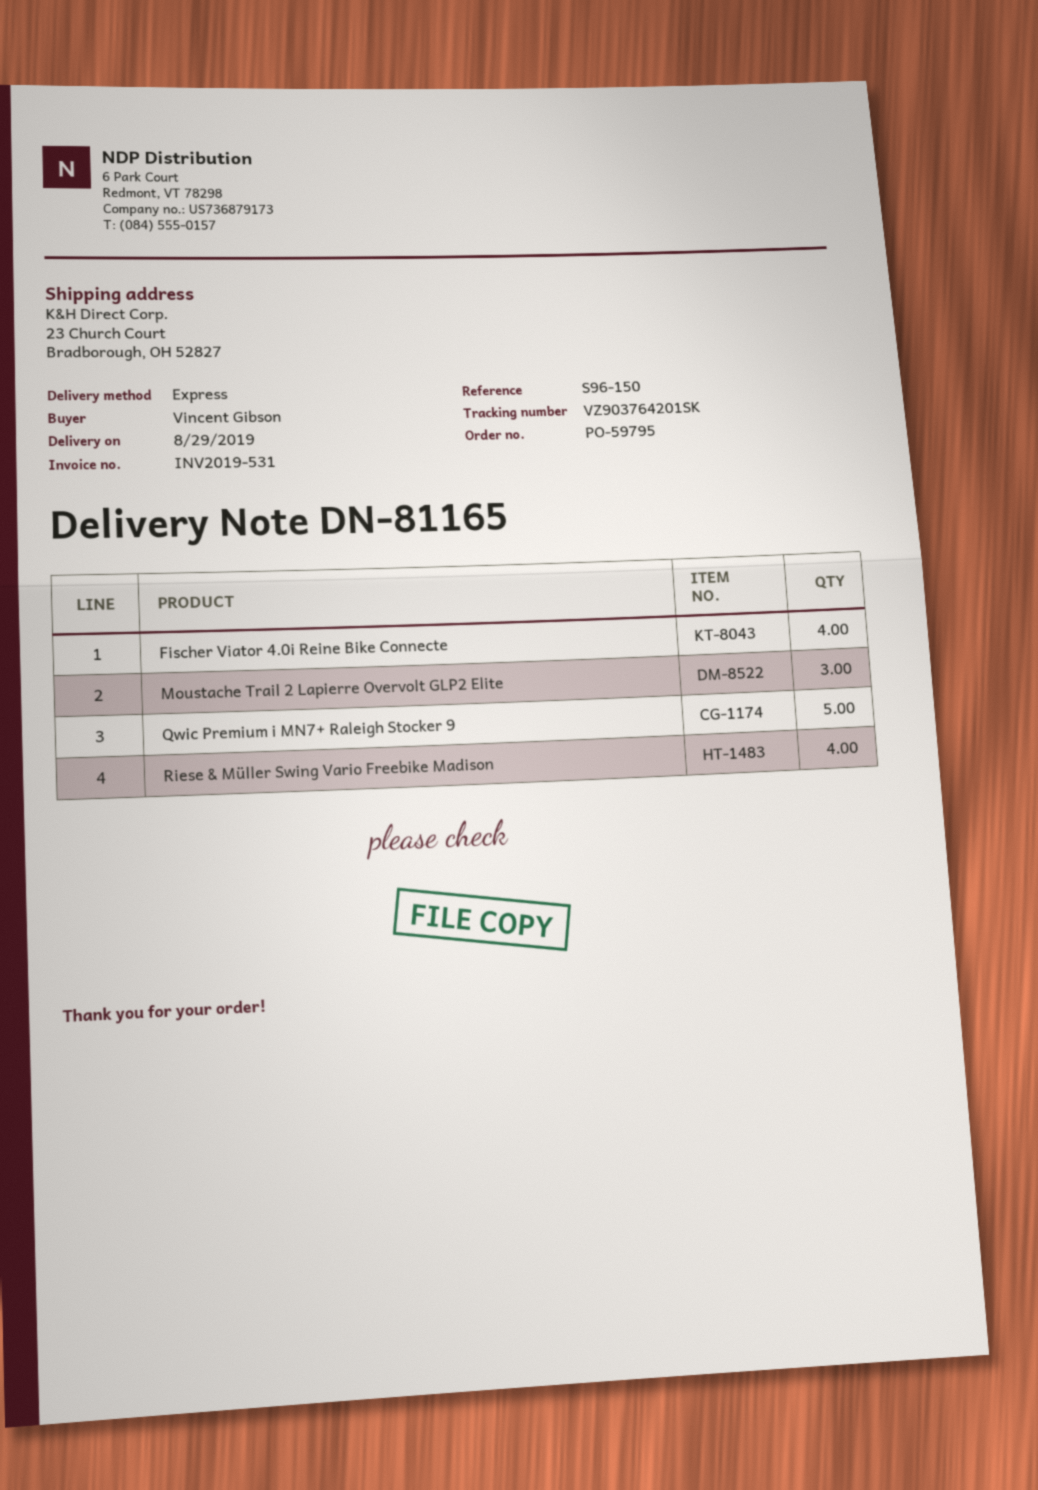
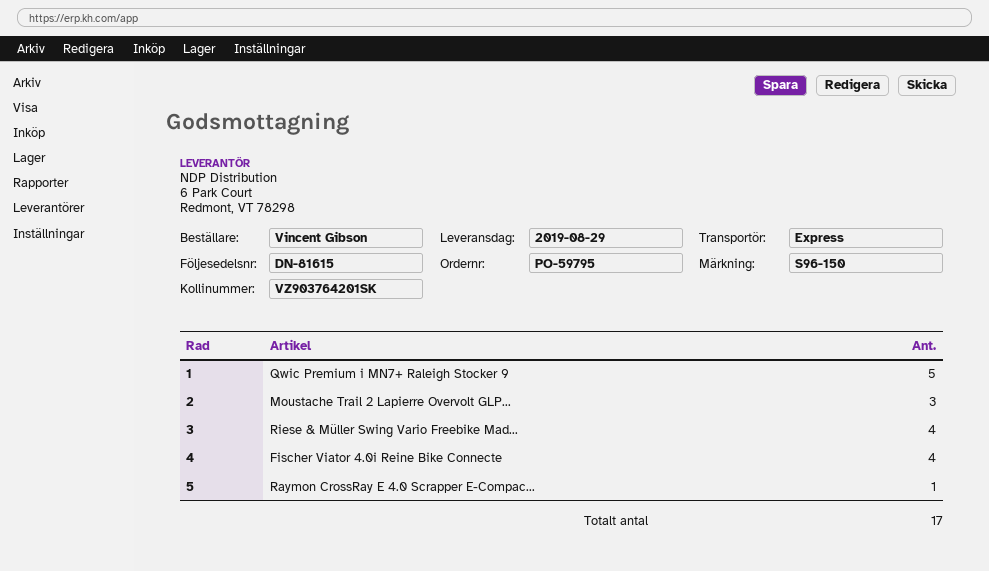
delivery note number: DN-81165 -> DN-81615
Raymon CrossRay E 4.0 Scrapper E-Compac...: none -> 1

